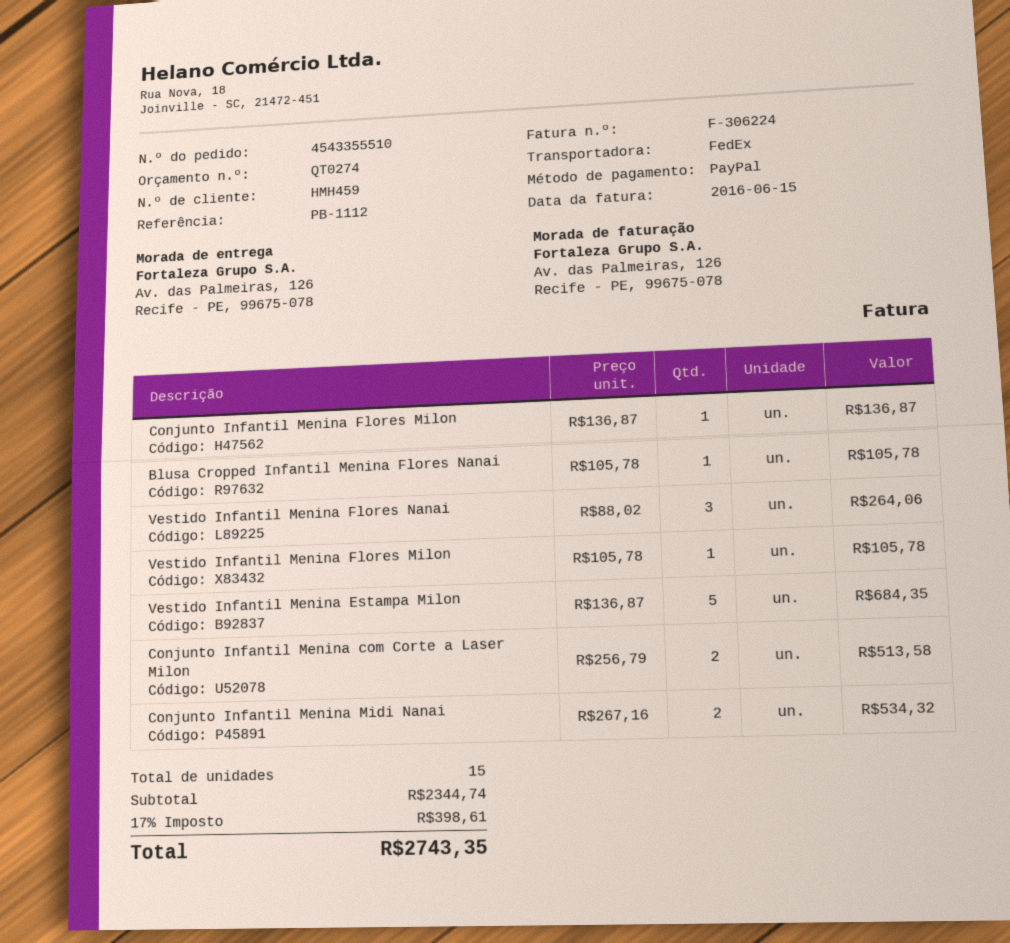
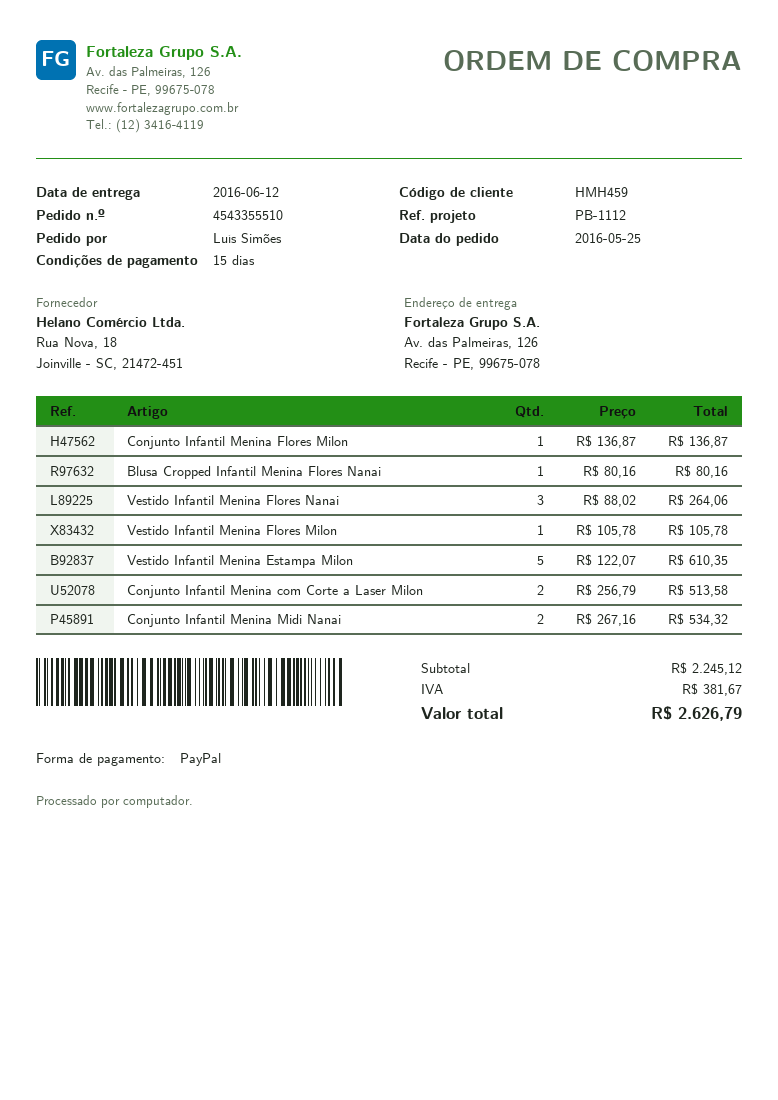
Blusa Cropped Infantil Menina Flores Nanai: 1 x 105.78 = 105.78 -> 1 x 80.16 = 80.16
Vestido Infantil Menina Estampa Milon: 5 x 136.87 = 684.35 -> 5 x 122.07 = 610.35
subtotal: 2344.74 -> 2245.12
tax: 398.61 -> 381.67
total: 2743.35 -> 2626.79

